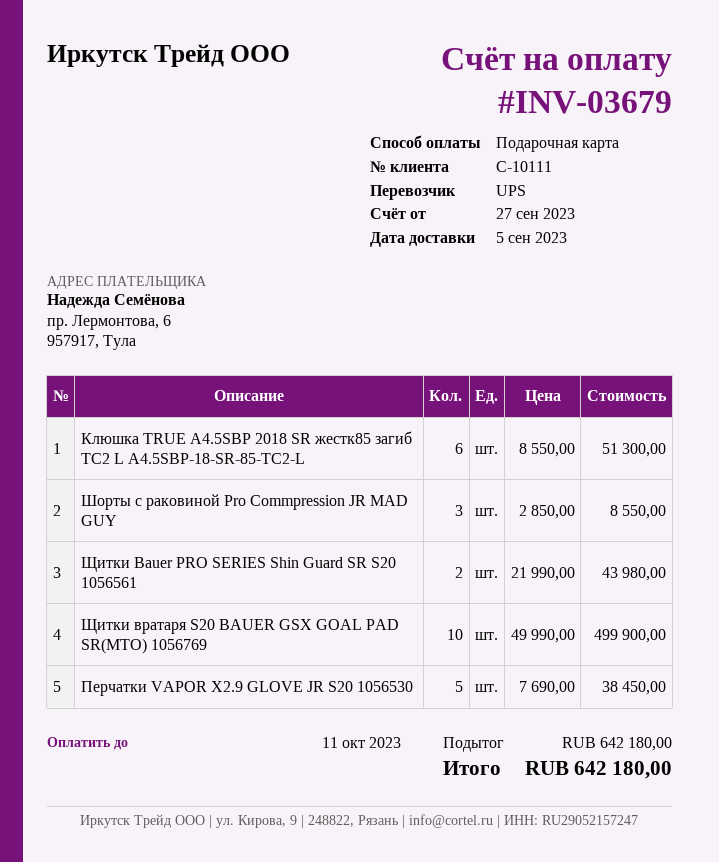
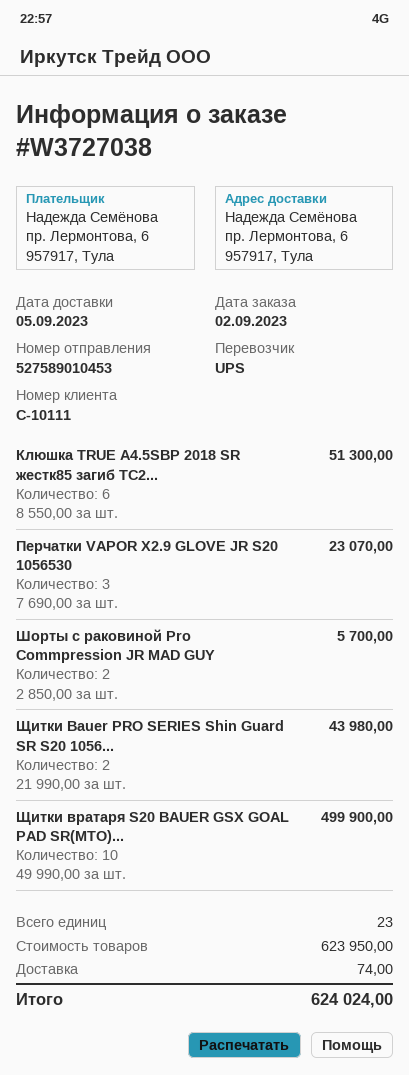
Шорты с раковиной Pro Commpression JR MAD GUY: 3 x 2850.00 = 8550.00 -> 2 x 2850.00 = 5700.00
Перчатки VAPOR X2.9 GLOVE JR S20 1056530: 5 x 7690.00 = 38450.00 -> 3 x 7690.00 = 23070.00
subtotal: 642180.00 -> 623950.00
shipping: none -> 74.00
total: 642180.00 -> 624024.00

